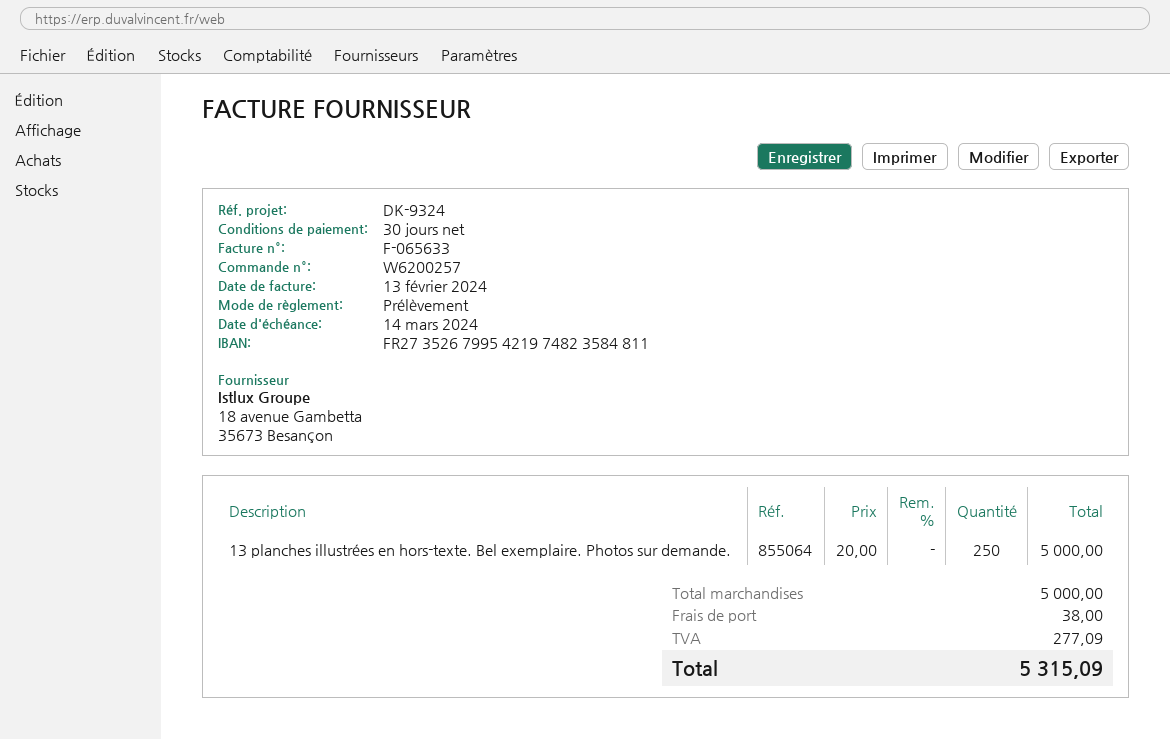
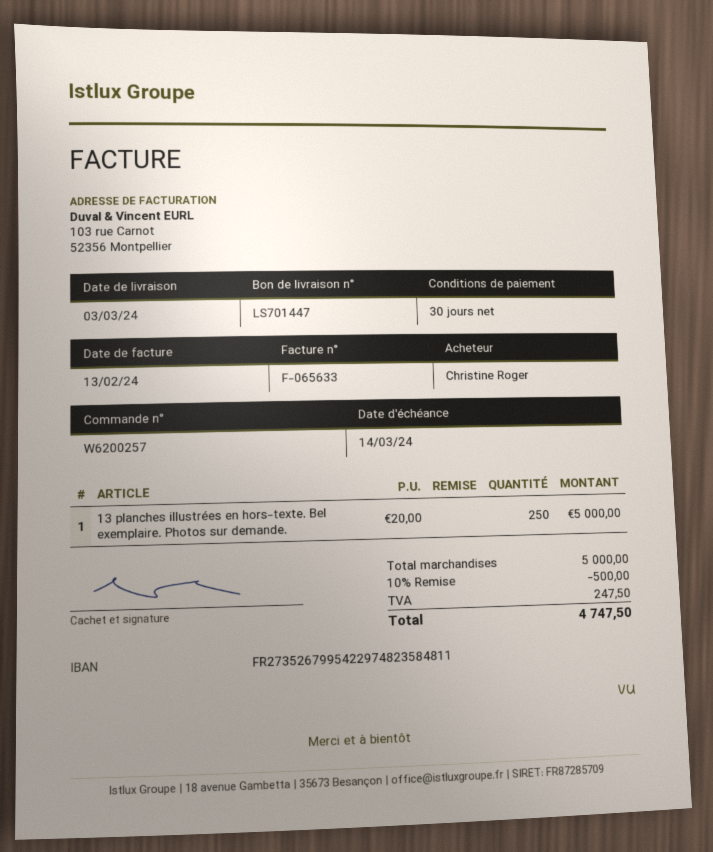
bank account: FR2735267995421974823584811 -> FR2735267995422974823584811
discount: none -> 10% = 500.00
shipping: 38.00 -> none
tax: 277.09 -> 247.50
total: 5315.09 -> 4747.50

